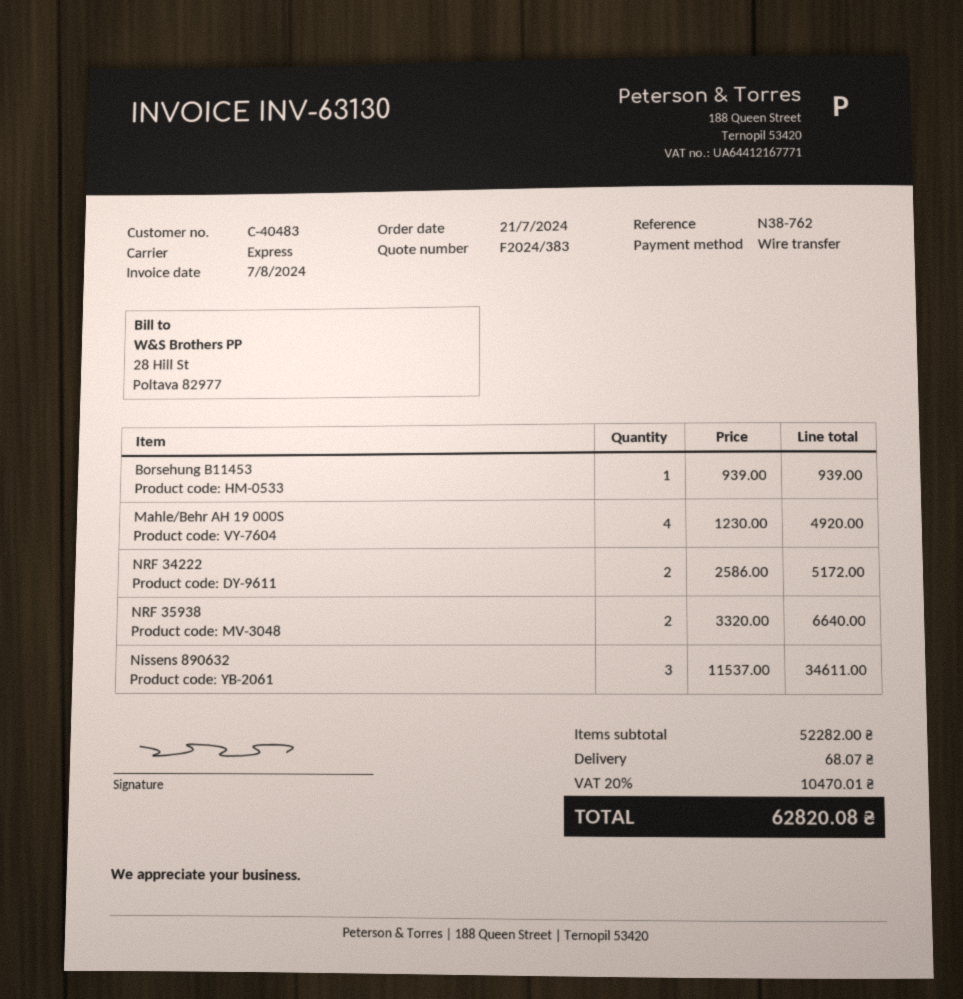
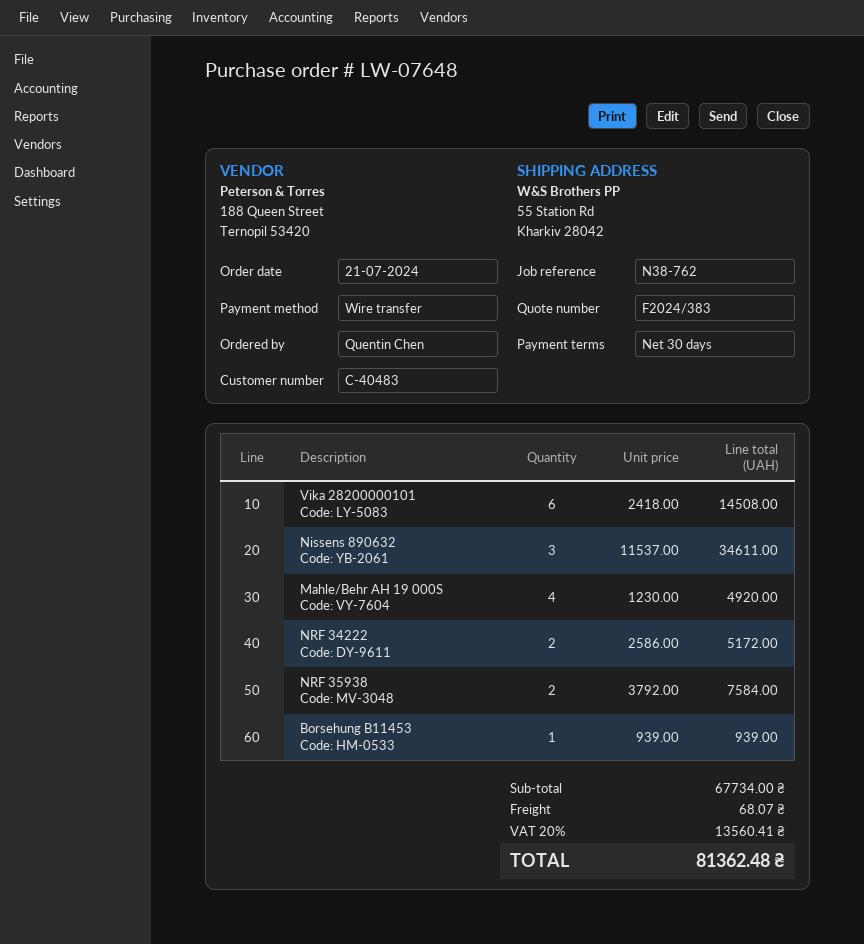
NRF 35938: 2 x 3320.00 = 6640.00 -> 2 x 3792.00 = 7584.00
Vika 28200000101: none -> 6 x 2418.00 = 14508.00
subtotal: 52282.00 -> 67734.00
tax: 20% = 10470.01 -> 20% = 13560.41
total: 62820.08 -> 81362.48

